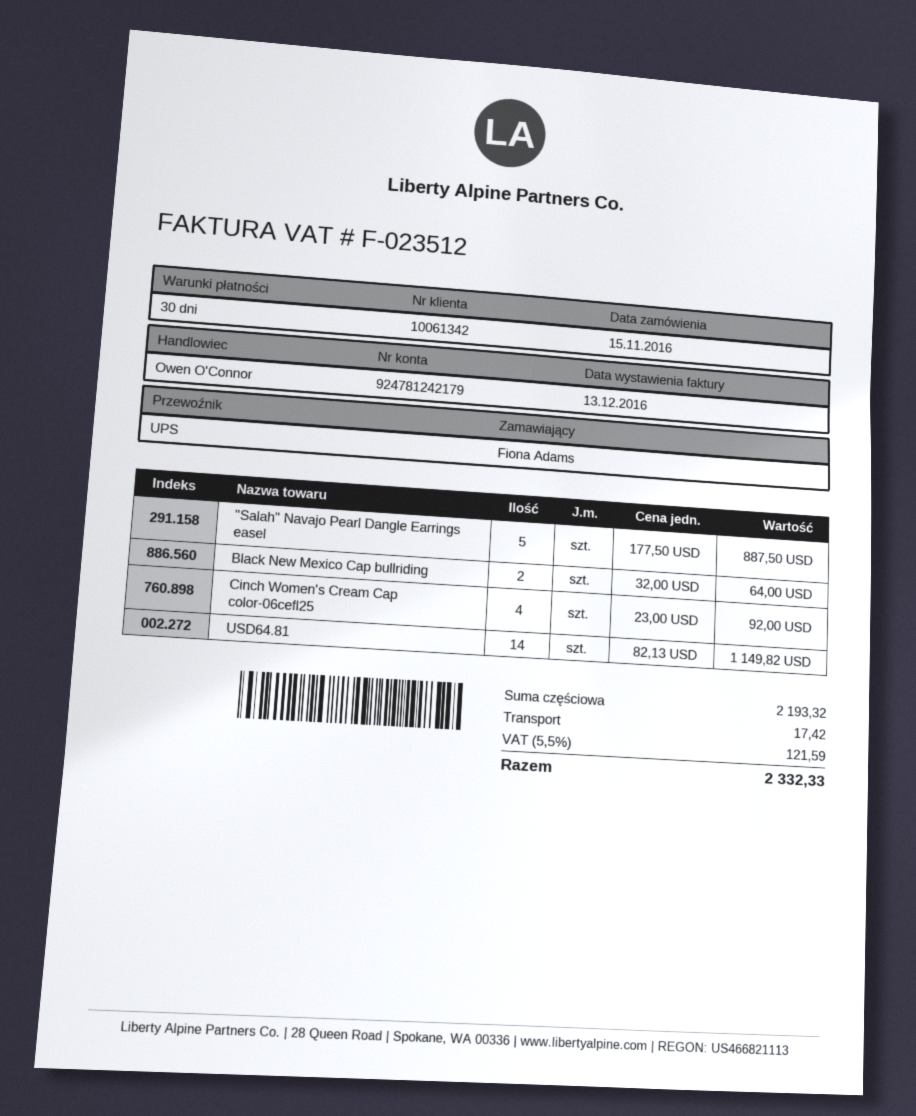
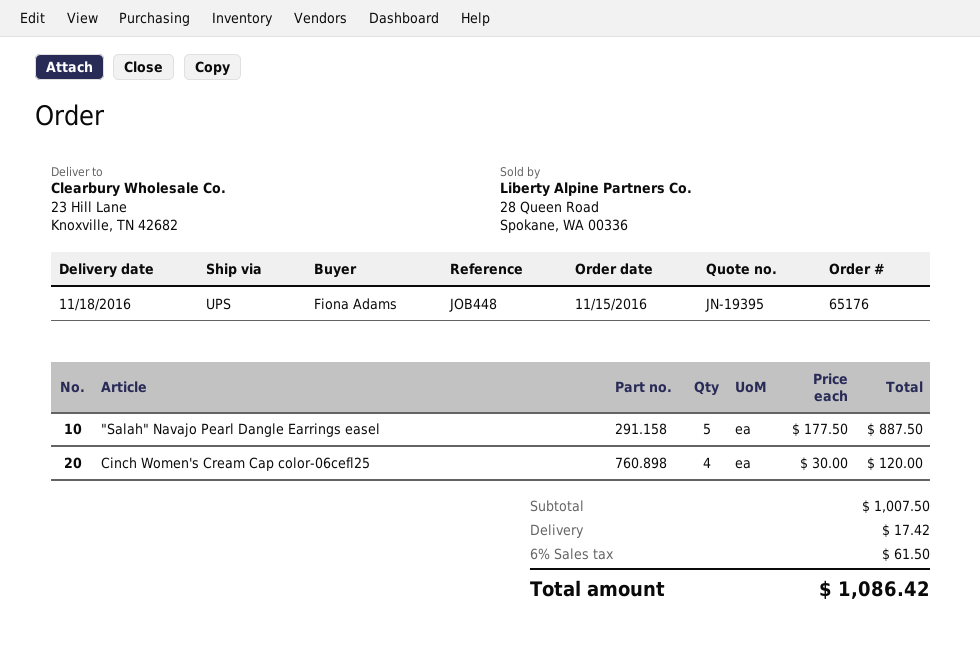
Black New Mexico Cap bullriding: 2 x 32.00 = 64.00 -> none
Cinch Women's Cream Cap color-06cefl25: 4 x 23.00 = 92.00 -> 4 x 30.00 = 120.00
USD64.81: 14 x 82.13 = 1149.82 -> none
subtotal: 2193.32 -> 1007.50
tax: 5.5% = 121.59 -> 6% = 61.50
total: 2332.33 -> 1086.42

